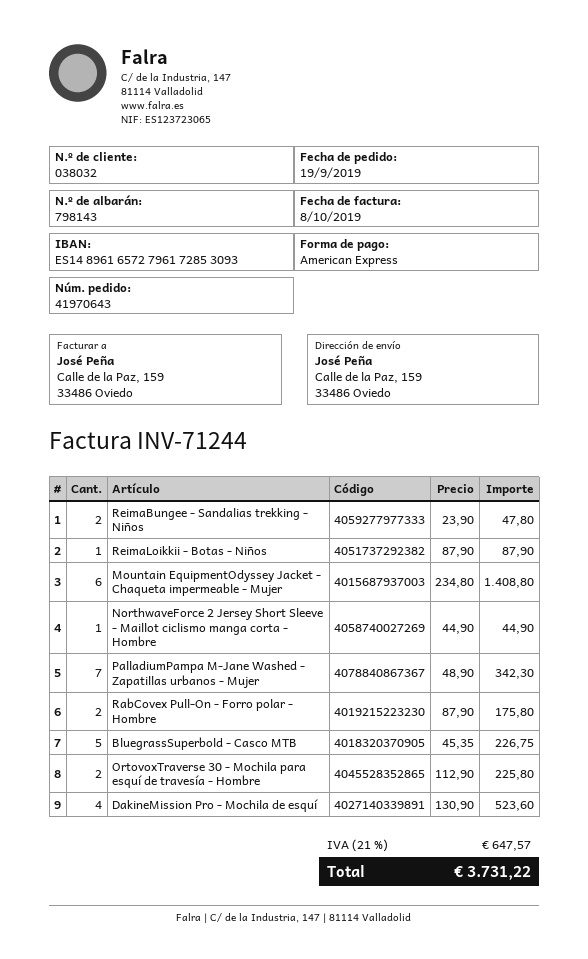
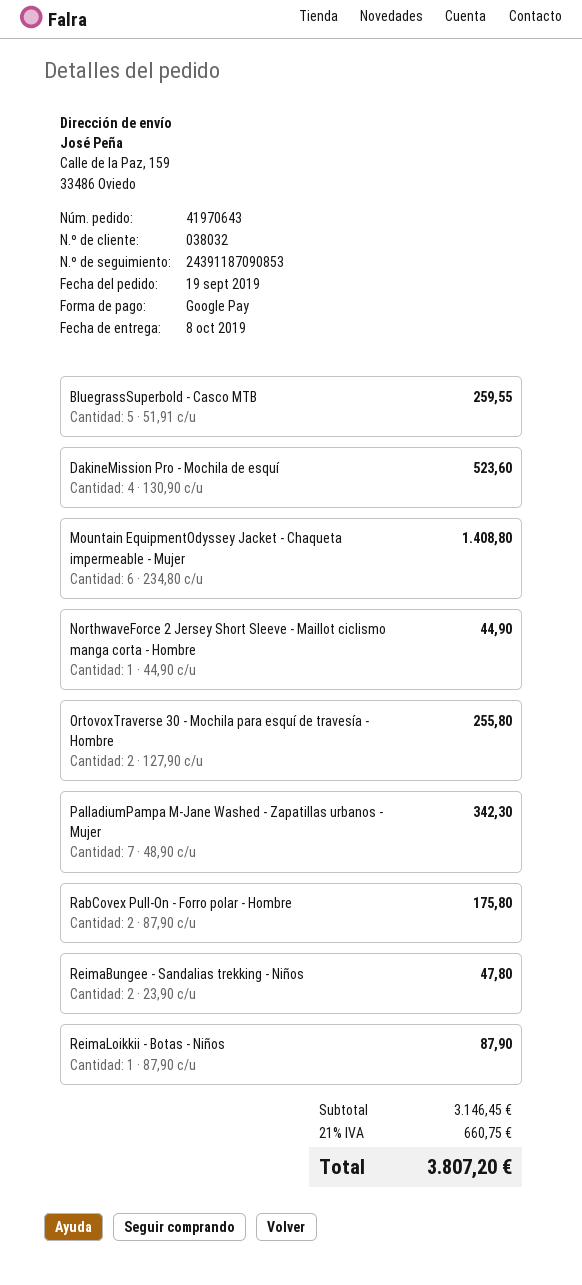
payment method: American Express -> Google Pay
BluegrassSuperbold - Casco MTB: 5 x 45.35 = 226.75 -> 5 x 51.91 = 259.55
OrtovoxTraverse 30 - Mochila para esquí de travesía - Hombre: 2 x 112.90 = 225.80 -> 2 x 127.90 = 255.80
tax: 21% = 647.57 -> 21% = 660.75
total: 3731.22 -> 3807.20

